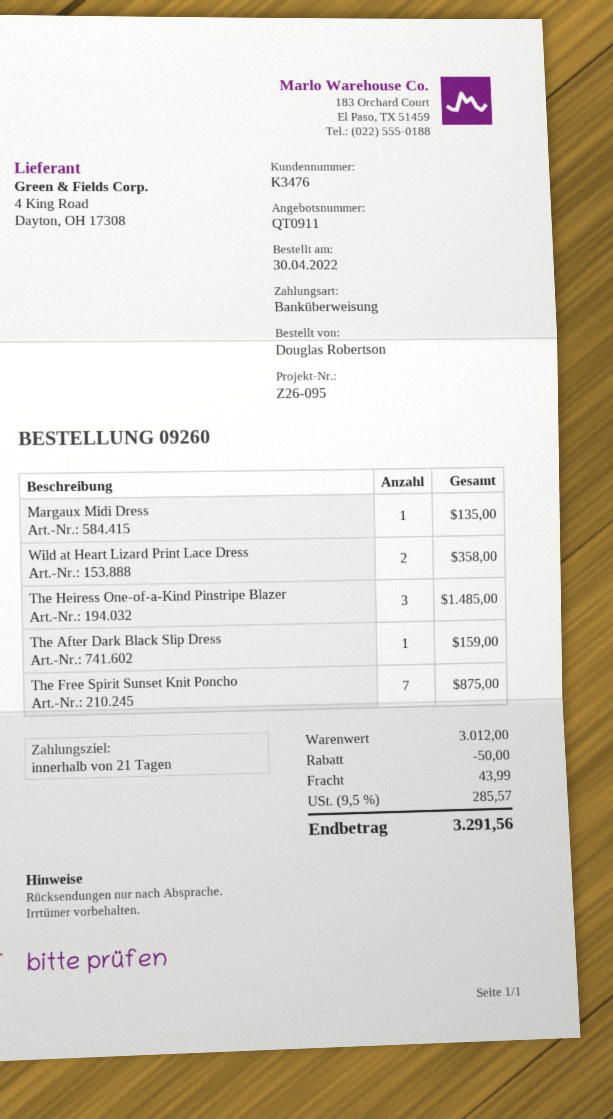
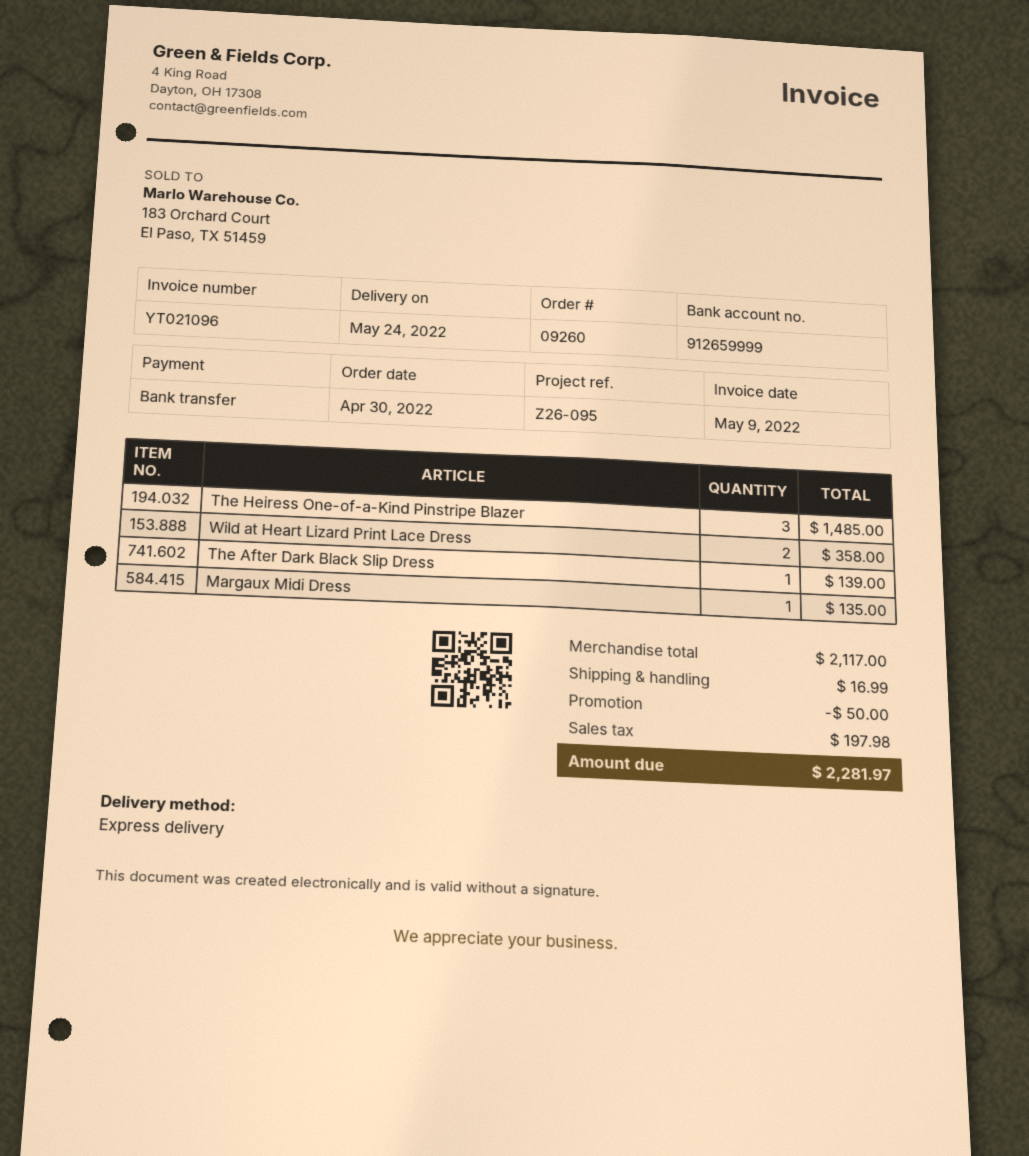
The After Dark Black Slip Dress: 1 for 159.00 -> 1 for 139.00
The Free Spirit Sunset Knit Poncho: 7 for 875.00 -> none
subtotal: 3012.00 -> 2117.00
shipping: 43.99 -> 16.99
tax: 285.57 -> 197.98
total: 3291.56 -> 2281.97

